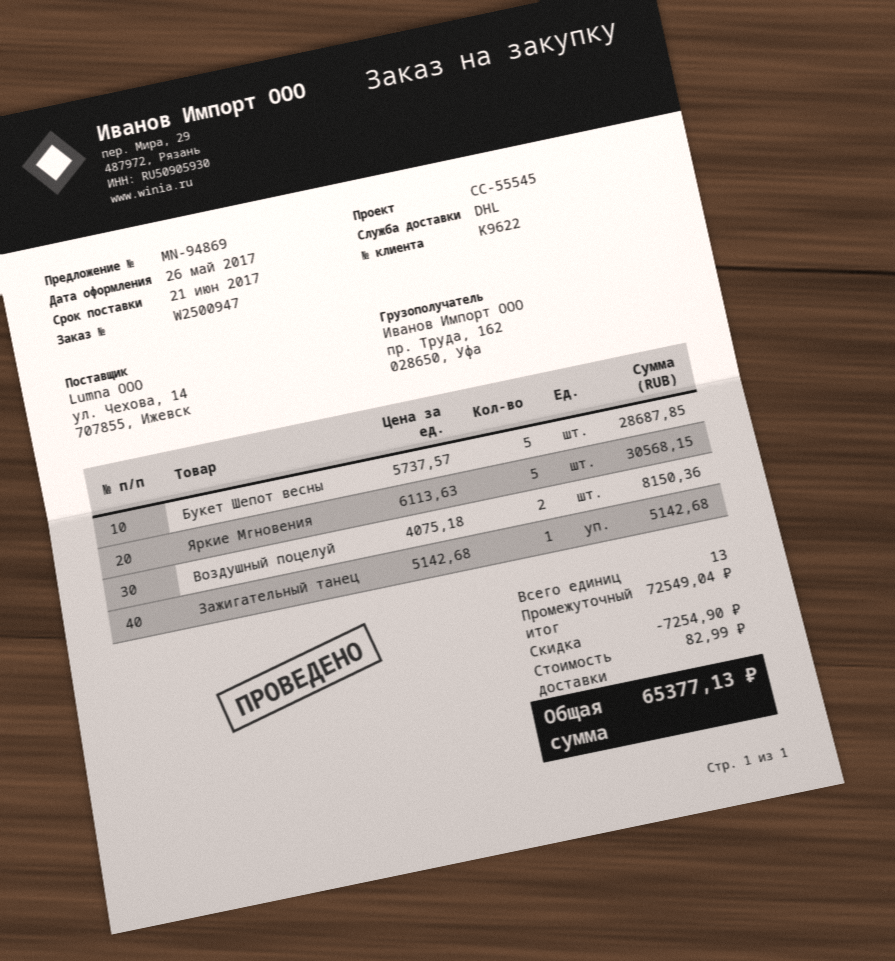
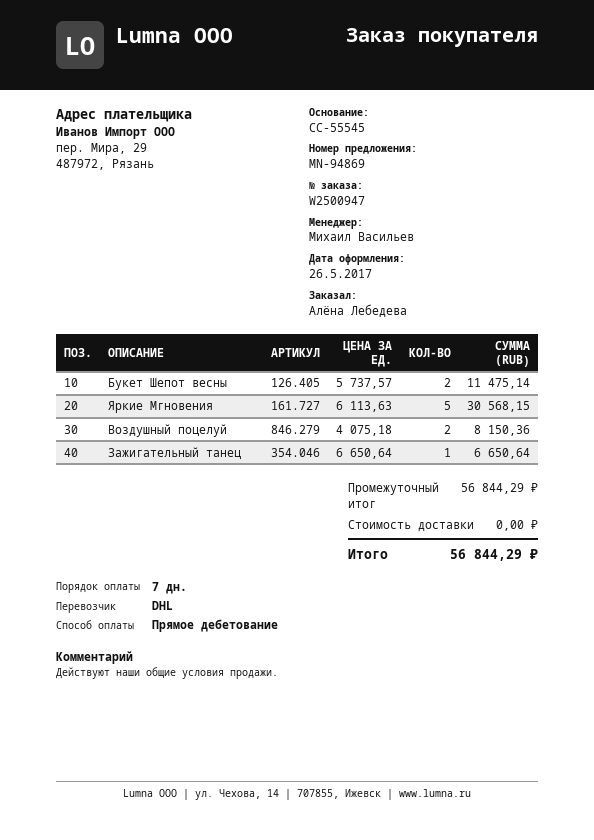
Букет Шепот весны: 5 x 5737.57 = 28687.85 -> 2 x 5737.57 = 11475.14
Зажигательный танец: 1 x 5142.68 = 5142.68 -> 1 x 6650.64 = 6650.64
subtotal: 72549.04 -> 56844.29
discount: 7254.90 -> none
shipping: 82.99 -> 0.00
total: 65377.13 -> 56844.29

